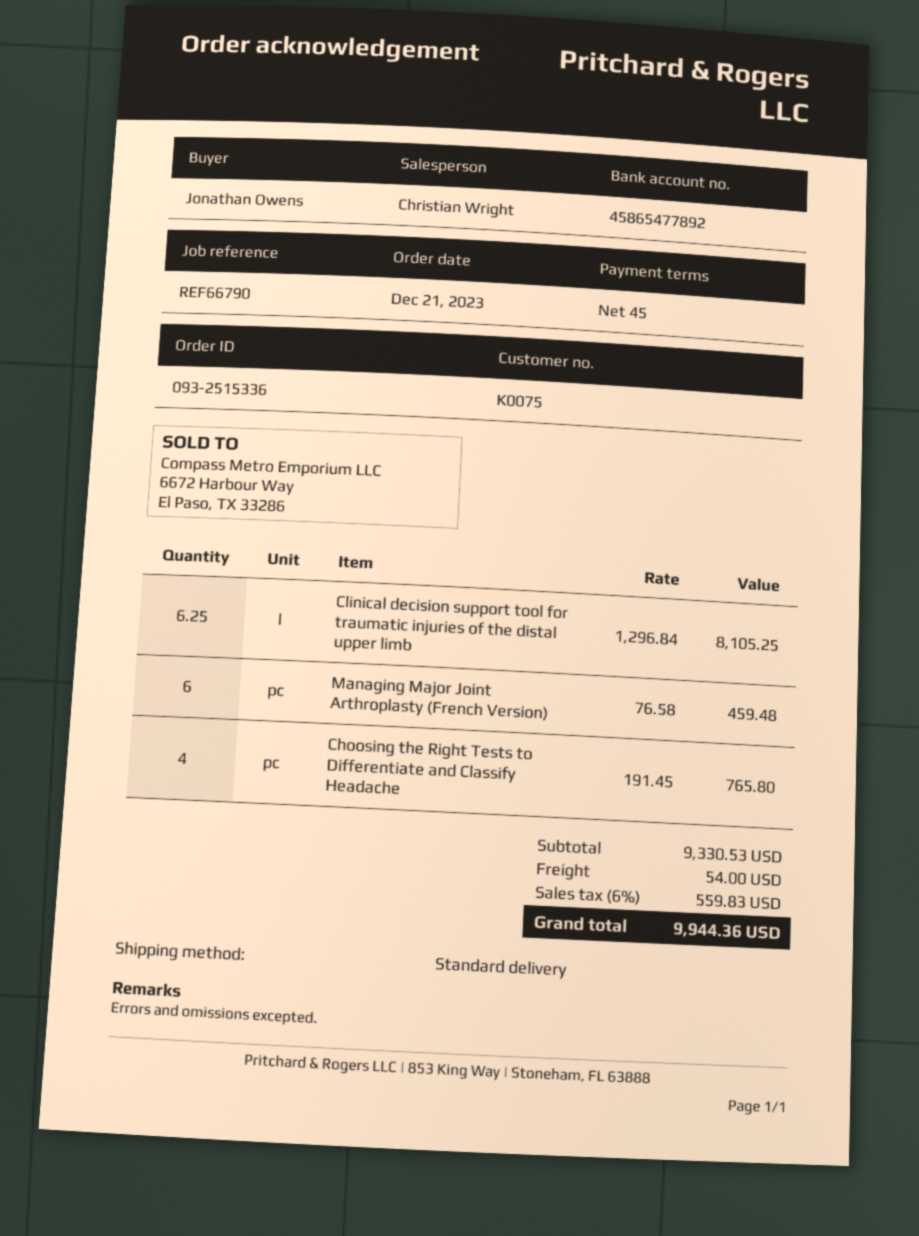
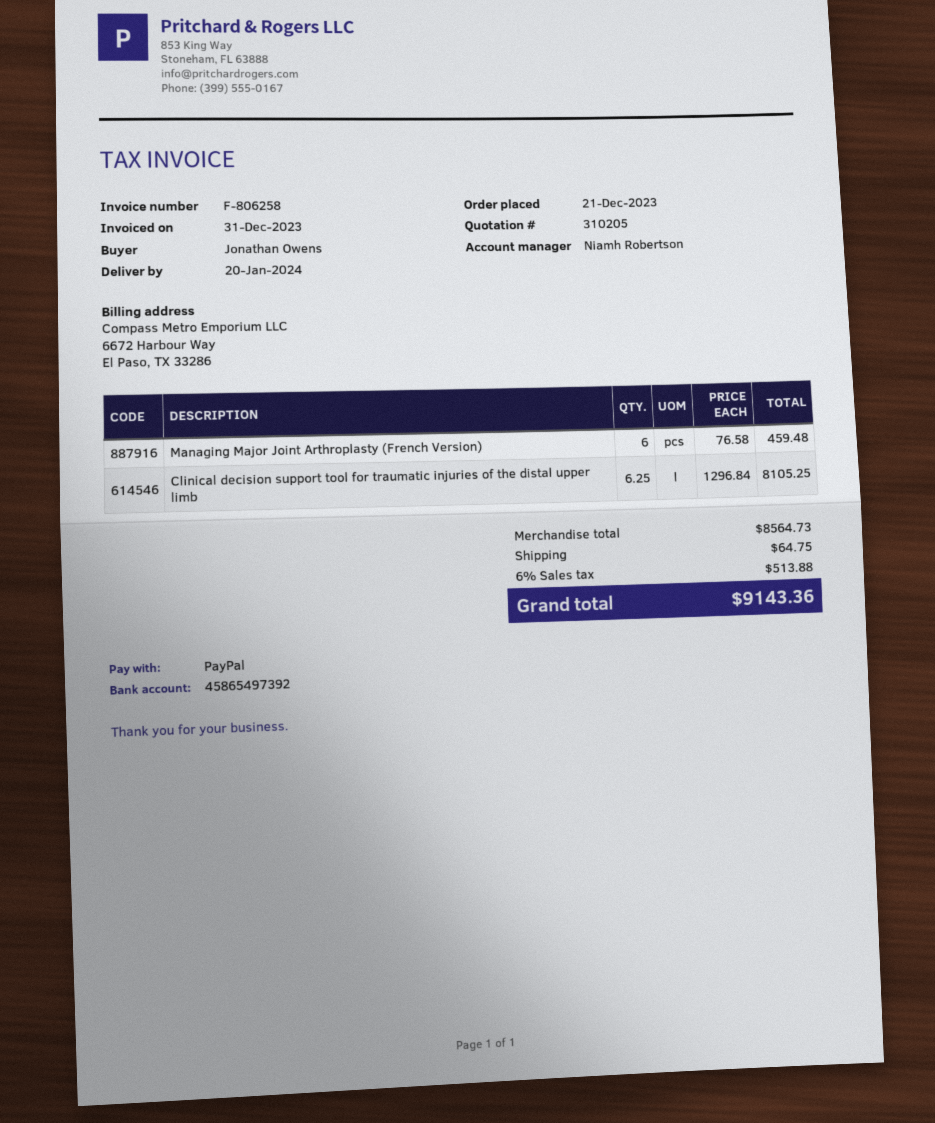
sales rep: Christian Wright -> Niamh Robertson
bank account: 45865477892 -> 45865497392
Choosing the Right Tests to Differentiate and Classify Headache: 4 x 191.45 = 765.80 -> none
subtotal: 9330.53 -> 8564.73
shipping: 54.00 -> 64.75
tax: 6% = 559.83 -> 6% = 513.88
total: 9944.36 -> 9143.36

